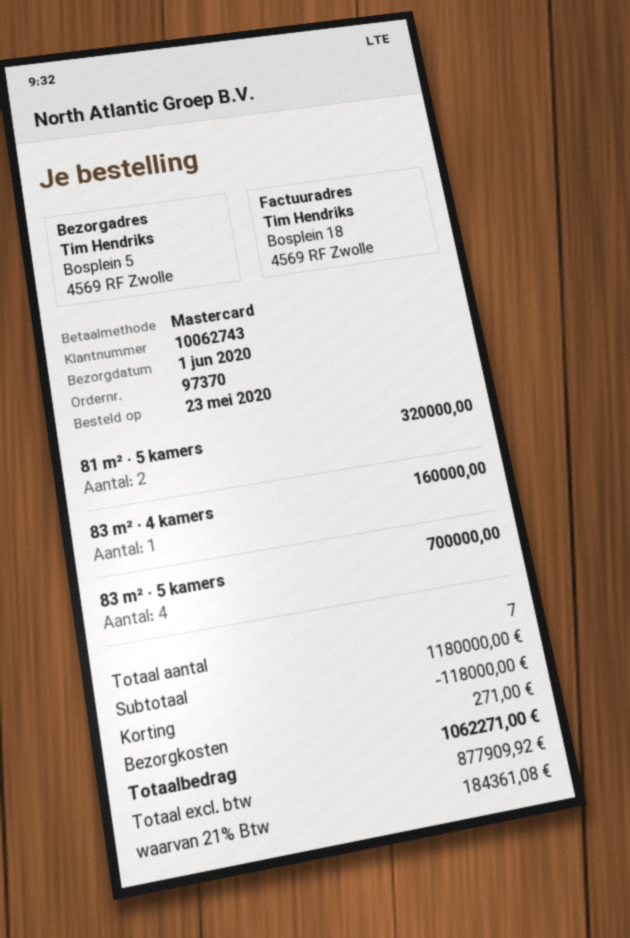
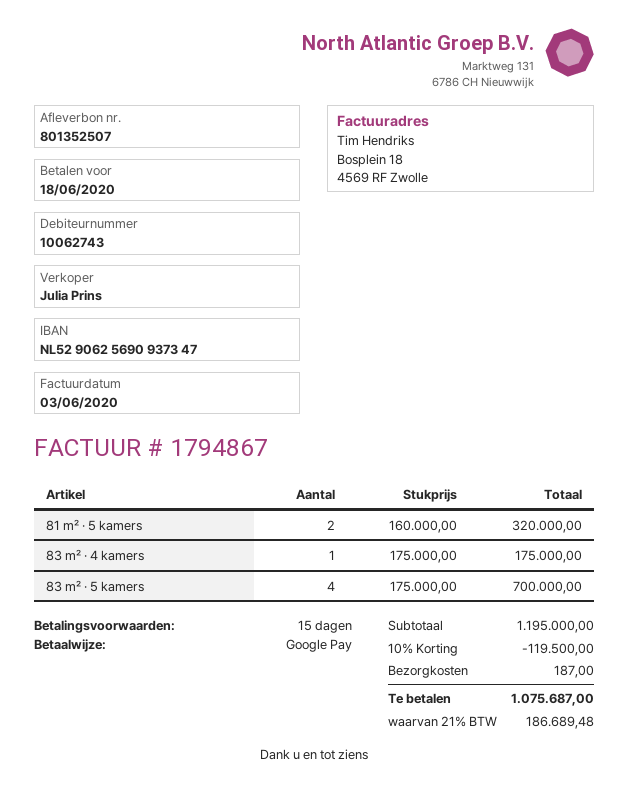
payment method: Mastercard -> Google Pay
83 m² · 4 kamers: 1 for 160000.00 -> 1 for 175000.00
subtotal: 1180000.00 -> 1195000.00
discount: 118000.00 -> 119500.00
shipping: 271.00 -> 187.00
tax: 21% = 184361.08 -> 21% = 186689.48
total: 1062271.00 -> 1075687.00

